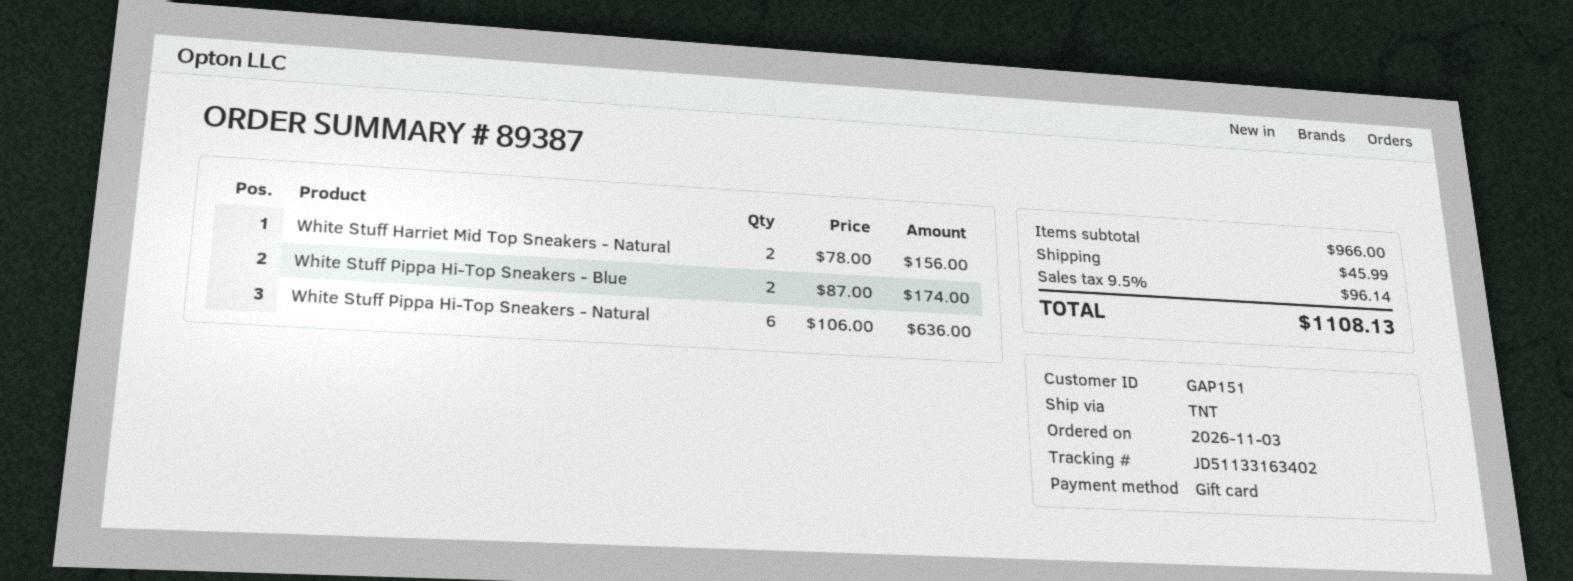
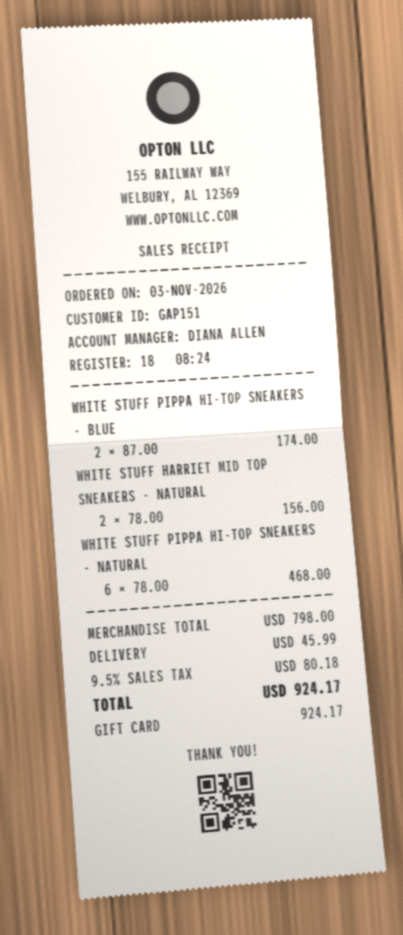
White Stuff Pippa Hi-Top Sneakers - Natural: 6 x 106.00 = 636.00 -> 6 x 78.00 = 468.00
subtotal: 966.00 -> 798.00
tax: 9.5% = 96.14 -> 9.5% = 80.18
total: 1108.13 -> 924.17

